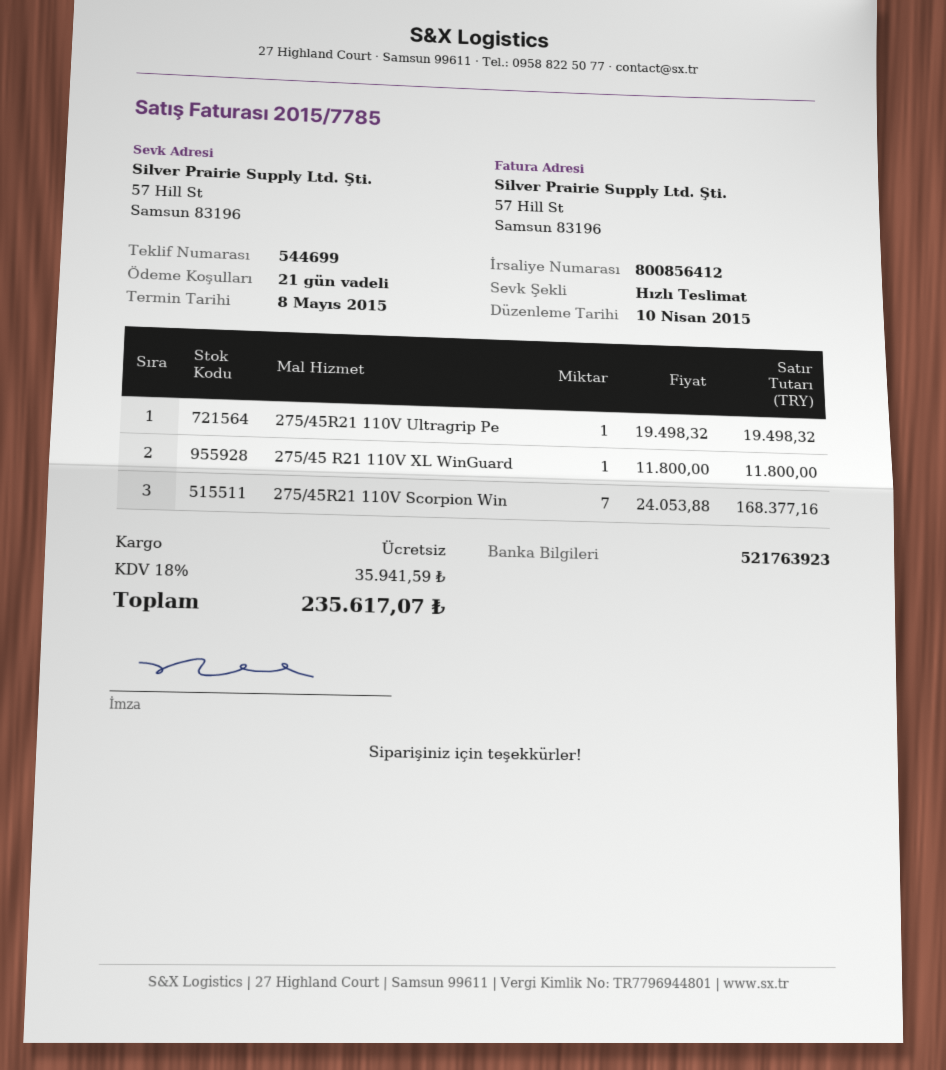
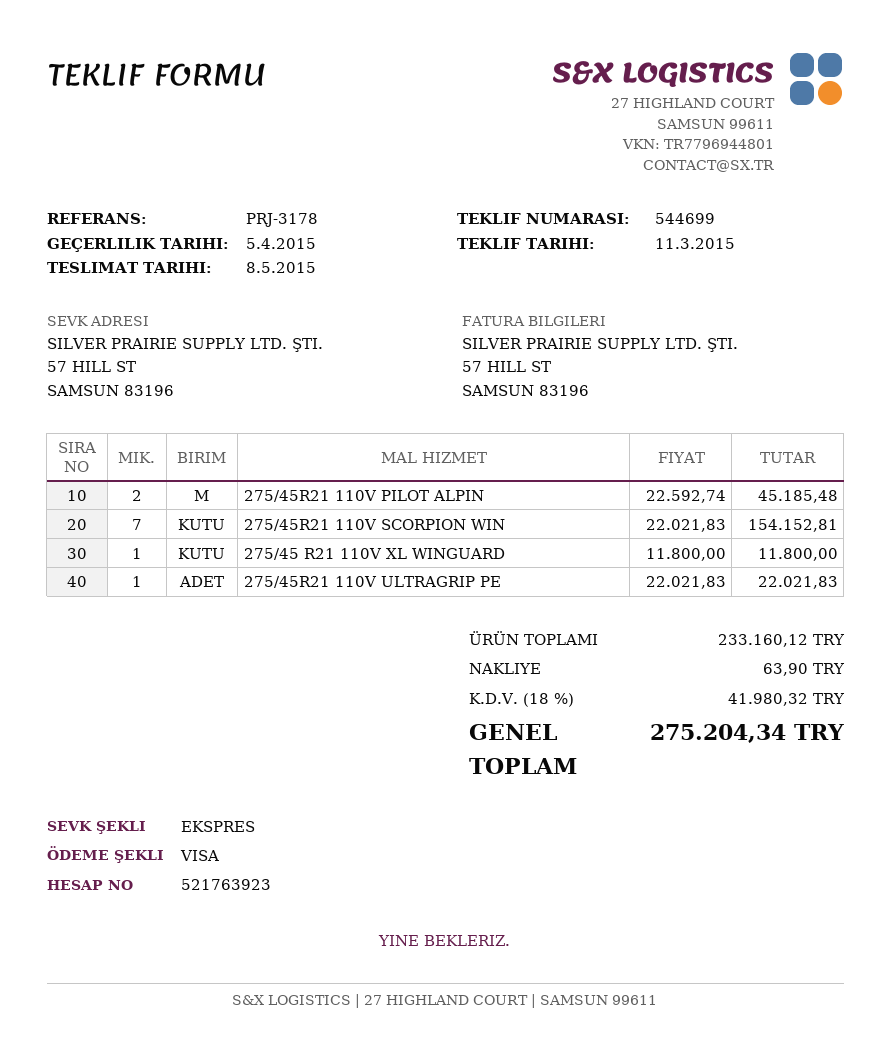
275/45R21 110V Ultragrip Pe: 1 x 19498.32 = 19498.32 -> 1 x 22021.83 = 22021.83
275/45R21 110V Scorpion Win: 7 x 24053.88 = 168377.16 -> 7 x 22021.83 = 154152.81
275/45R21 110V PILOT ALPIN: none -> 2 x 22592.74 = 45185.48
shipping: 0.00 -> 63.90
tax: 18% = 35941.59 -> 18% = 41980.32
total: 235617.07 -> 275204.34

